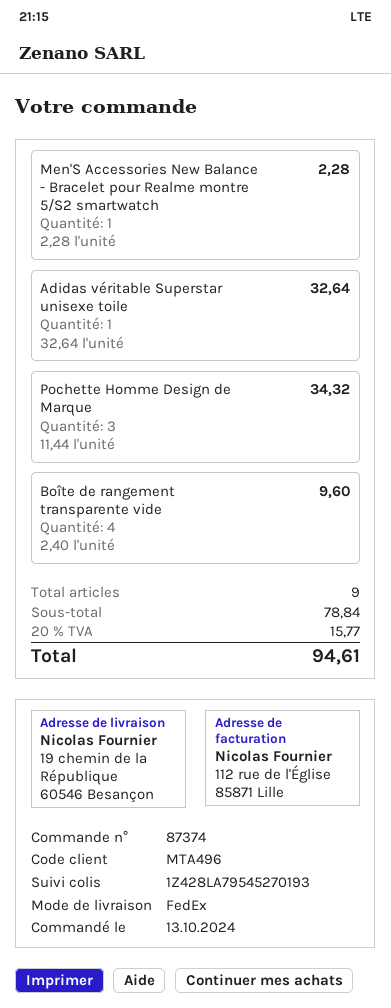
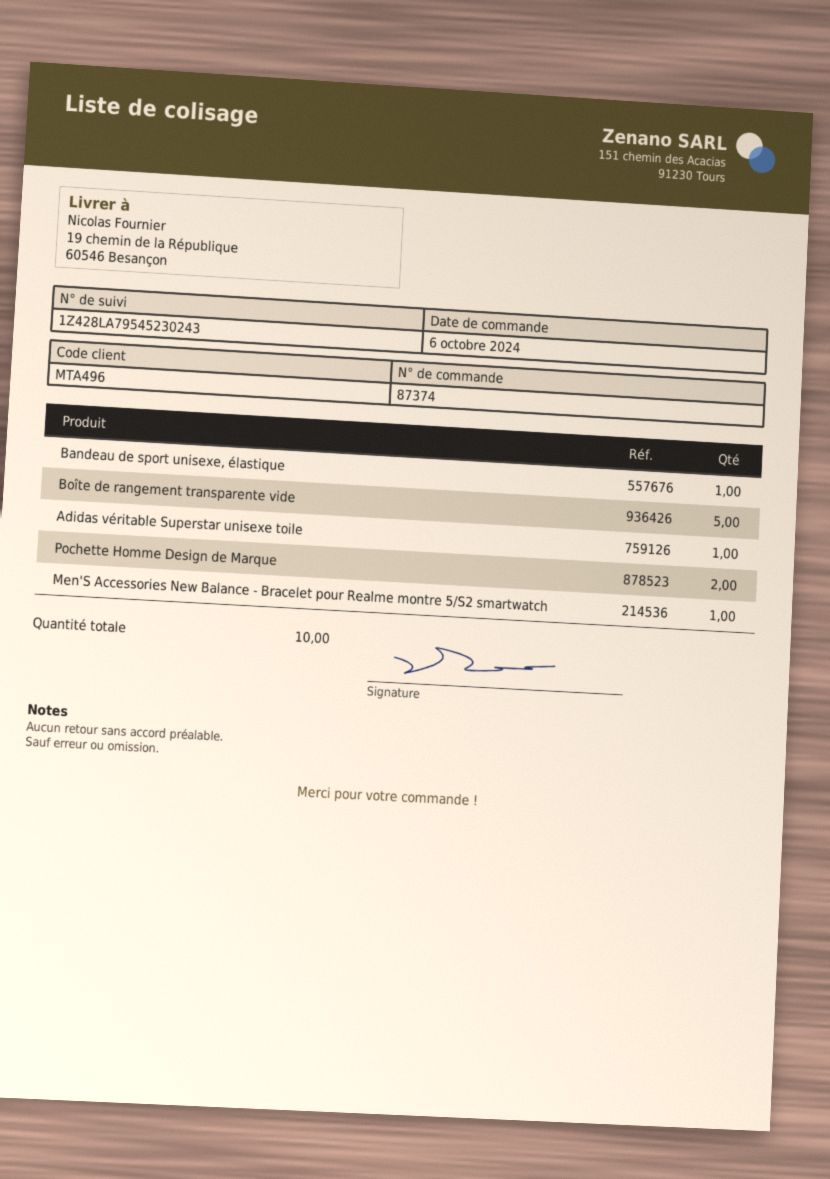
order date: 2024-10-13 -> 2024-10-06
tracking number: 1Z428LA79545270193 -> 1Z428LA79545230243
Pochette Homme Design de Marque: 3 -> 2
Boîte de rangement transparente vide: 4 -> 5
Bandeau de sport unisexe, élastique: none -> 1
total quantity: 9 -> 10

